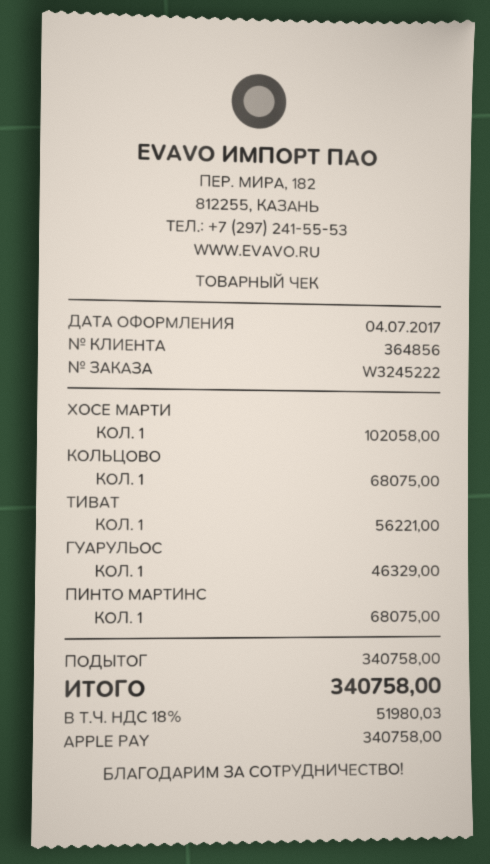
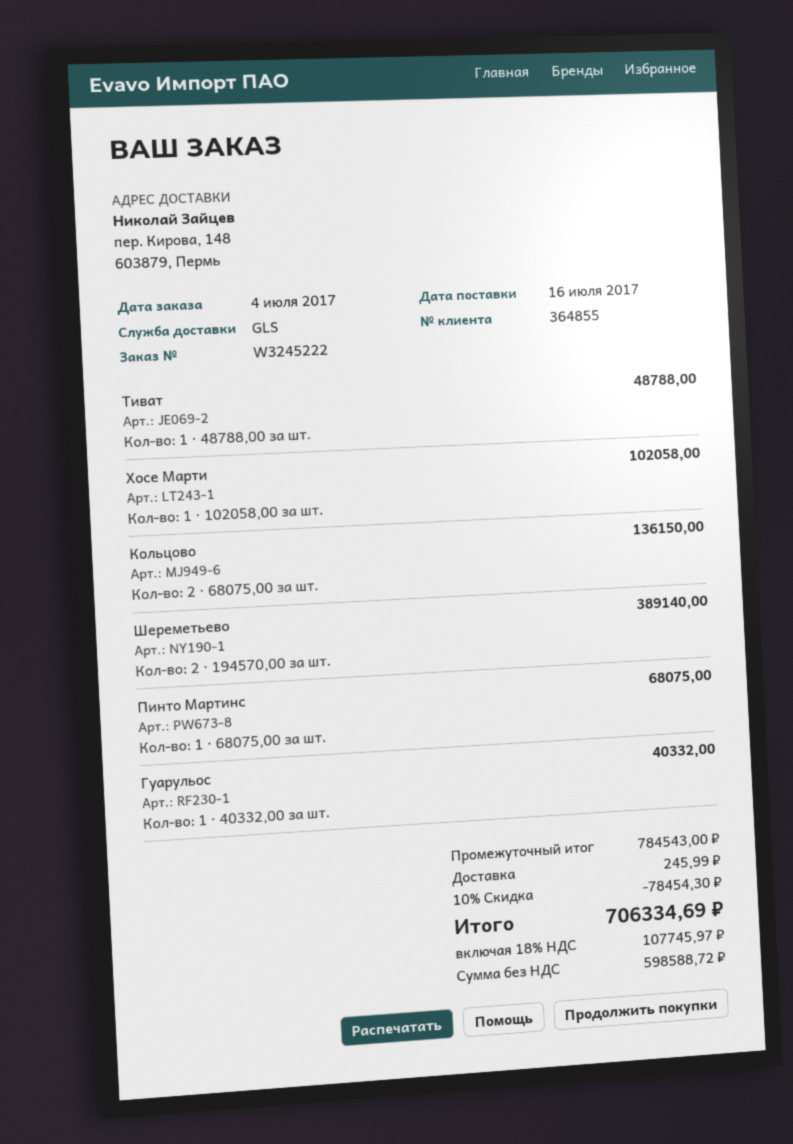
customer number: 364856 -> 364855
КОЛЬЦОВО: 1 for 68075.00 -> 2 for 136150.00
ТИВАТ: 1 for 56221.00 -> 1 for 48788.00
ГУАРУЛЬОС: 1 for 46329.00 -> 1 for 40332.00
Шереметьево: none -> 2 for 389140.00
subtotal: 340758.00 -> 784543.00
discount: none -> 10% = 78454.30
shipping: none -> 245.99
tax: 18% = 51980.03 -> 18% = 107745.97
total: 340758.00 -> 706334.69

